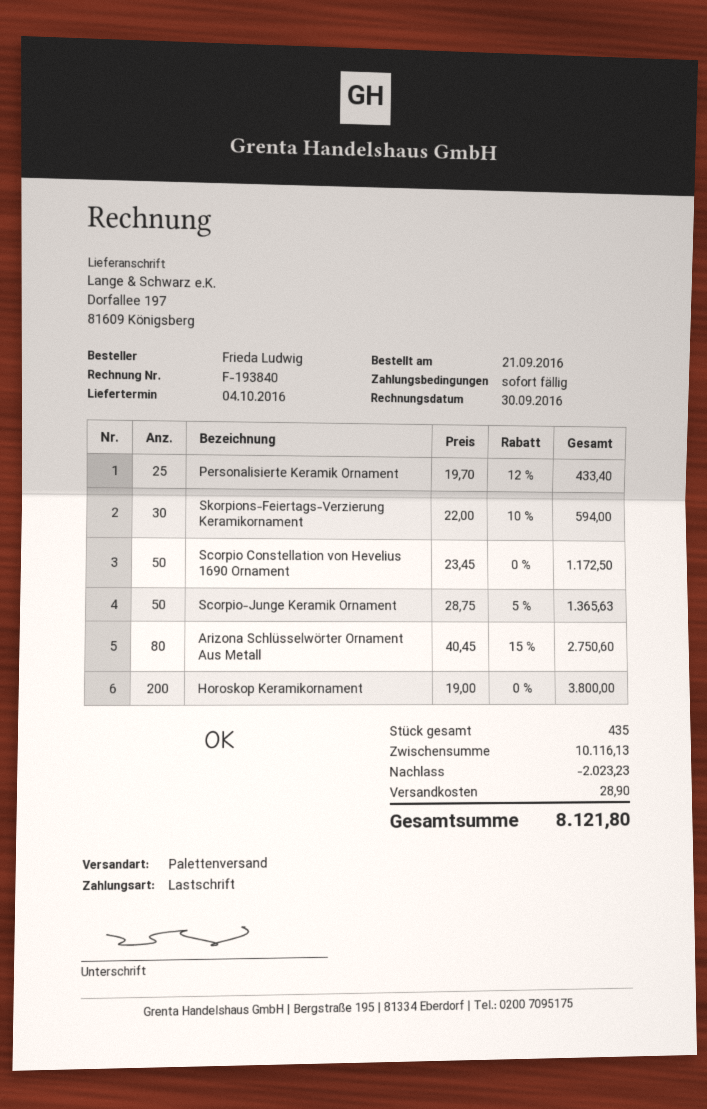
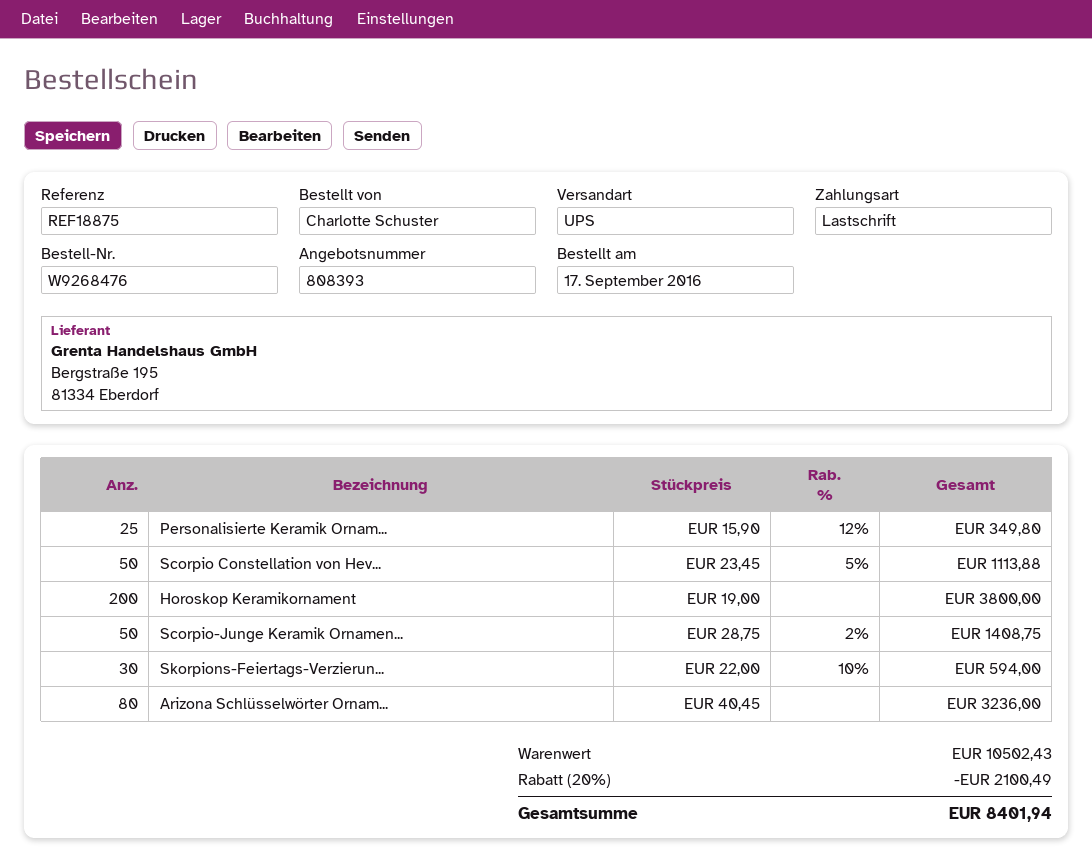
order date: 2016-09-21 -> 2016-09-17
ordered by: Frieda Ludwig -> Charlotte Schuster
shipping method: pallet freight -> UPS
Personalisierte Keramik Ornament: 25 x 19.70 - 12% = 433.40 -> 25 x 15.90 - 12% = 349.80
Scorpio Constellation von Hevelius 1690 Ornament: 50 x 23.45 = 1172.50 -> 50 x 23.45 - 5% = 1113.88
Scorpio-Junge Keramik Ornament: 50 x 28.75 - 5% = 1365.63 -> 50 x 28.75 - 2% = 1408.75
Arizona Schlüsselwörter Ornament Aus Metall: 80 x 40.45 - 15% = 2750.60 -> 80 x 40.45 = 3236.00
subtotal: 10116.13 -> 10502.43
discount: 2023.23 -> 2100.49
shipping: 28.90 -> none
total: 8121.80 -> 8401.94

